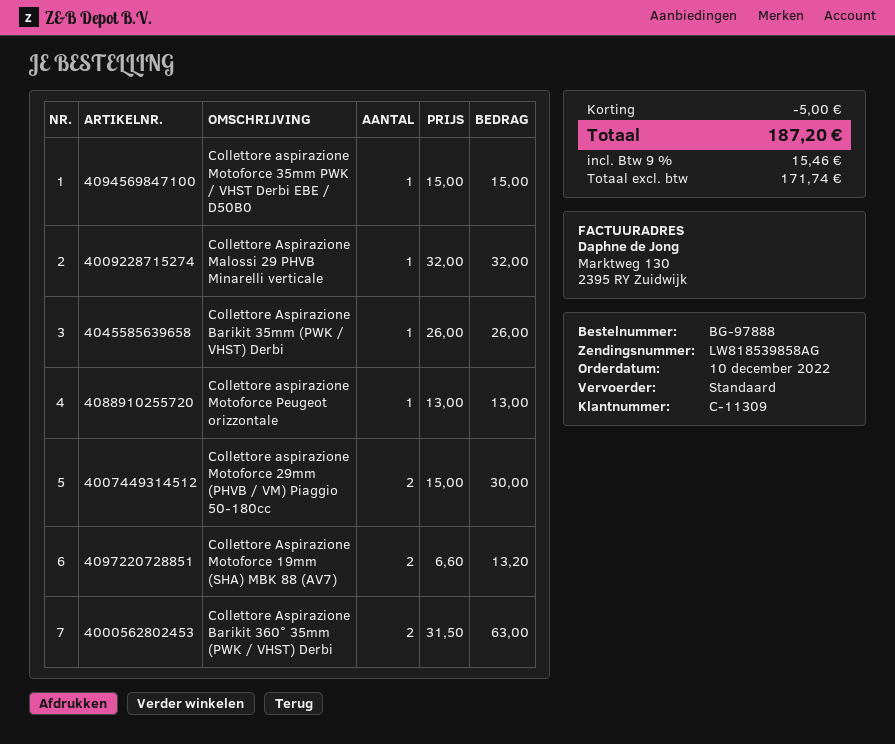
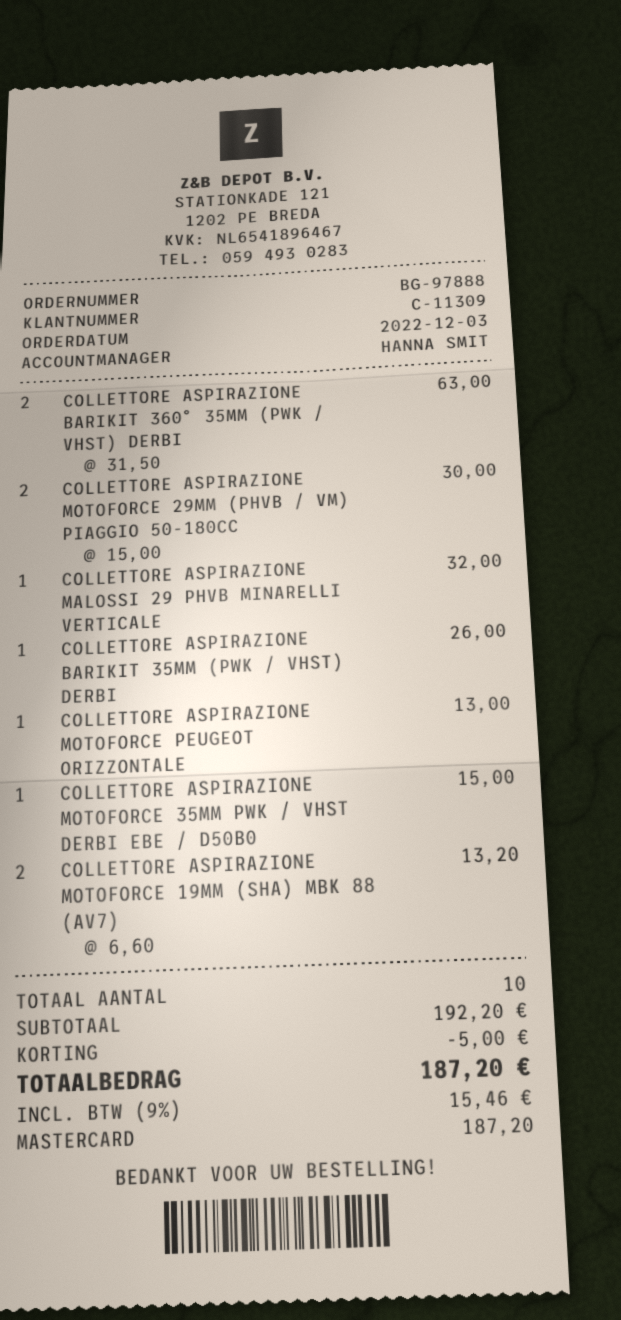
order date: 2022-12-10 -> 2022-12-03

